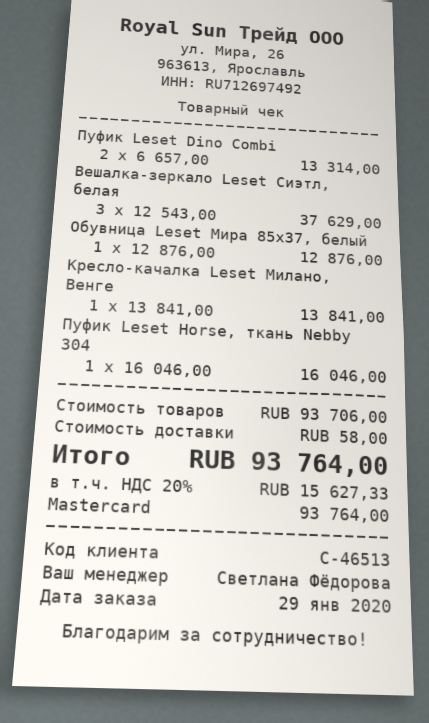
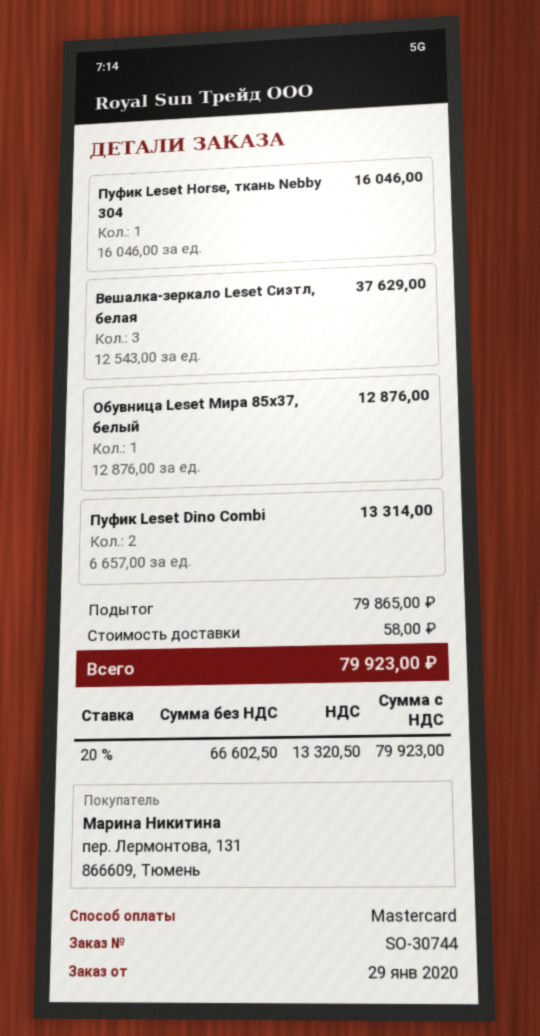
Кресло-качалка Leset Милано, Венге: 1 x 13841.00 = 13841.00 -> none
subtotal: 93706.00 -> 79865.00
tax: 20% = 15627.33 -> 20% = 13320.50
total: 93764.00 -> 79923.00

